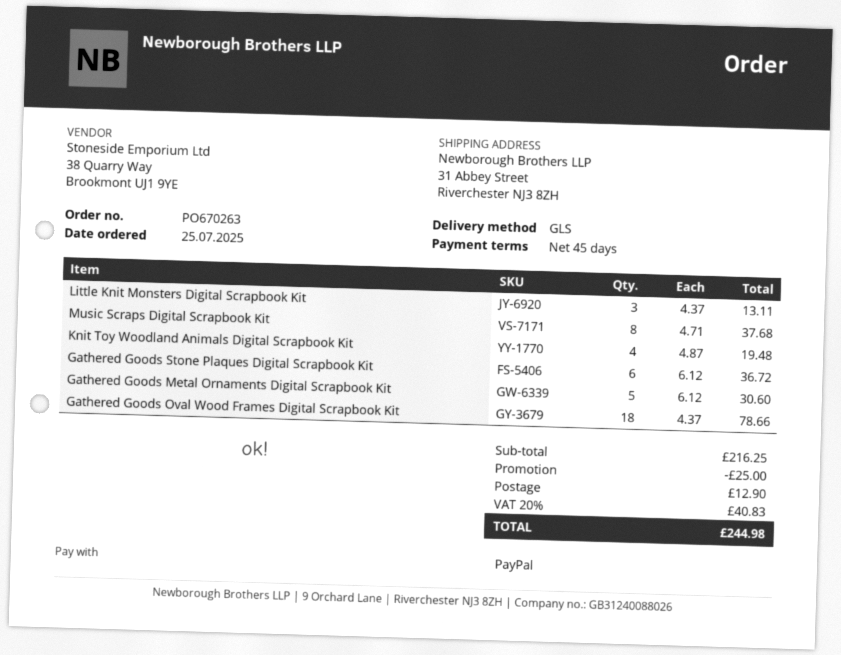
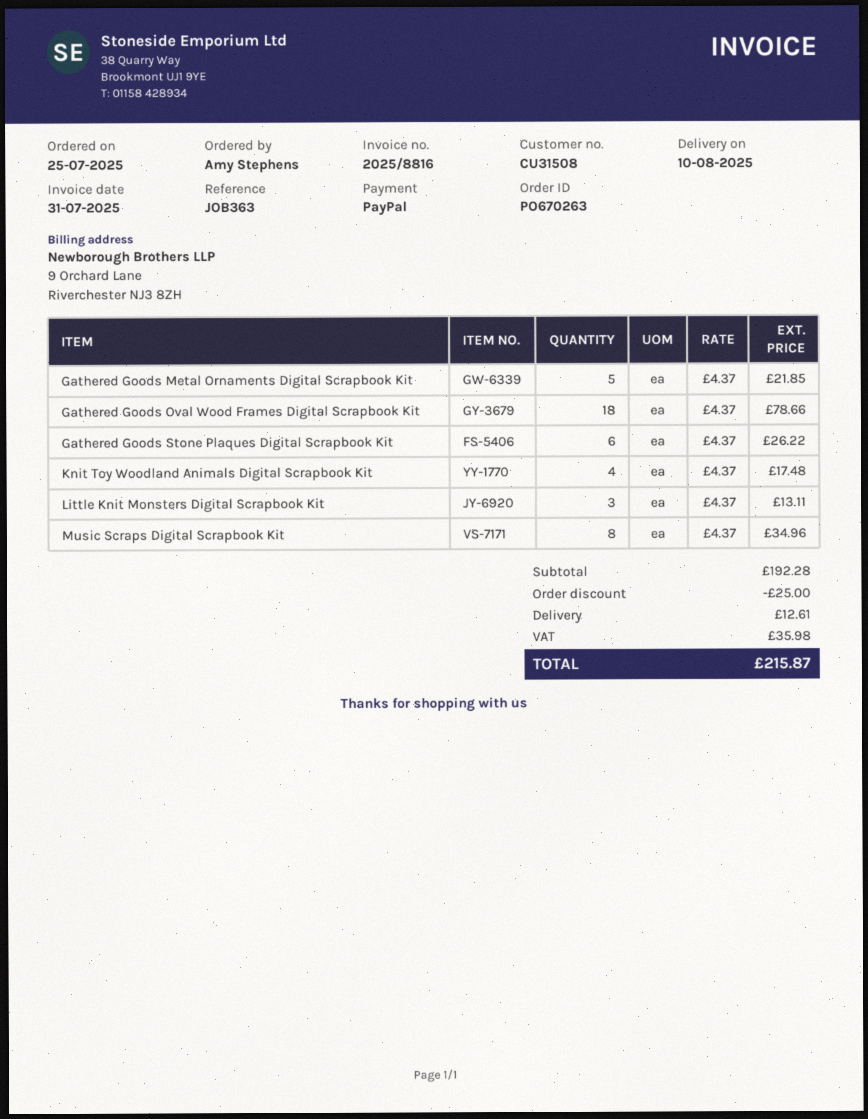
Music Scraps Digital Scrapbook Kit: 8 x 4.71 = 37.68 -> 8 x 4.37 = 34.96
Knit Toy Woodland Animals Digital Scrapbook Kit: 4 x 4.87 = 19.48 -> 4 x 4.37 = 17.48
Gathered Goods Stone Plaques Digital Scrapbook Kit: 6 x 6.12 = 36.72 -> 6 x 4.37 = 26.22
Gathered Goods Metal Ornaments Digital Scrapbook Kit: 5 x 6.12 = 30.60 -> 5 x 4.37 = 21.85
subtotal: 216.25 -> 192.28
shipping: 12.90 -> 12.61
tax: 40.83 -> 35.98
total: 244.98 -> 215.87

